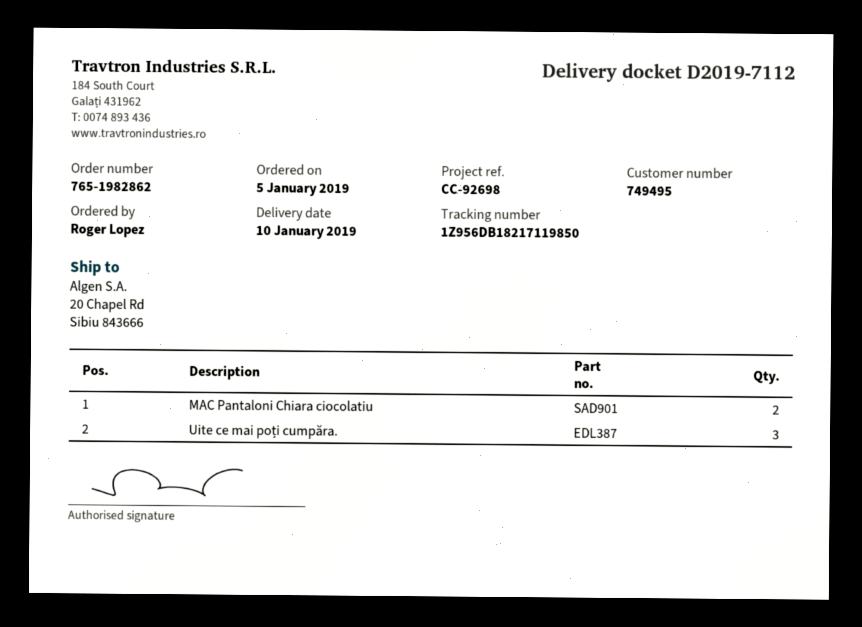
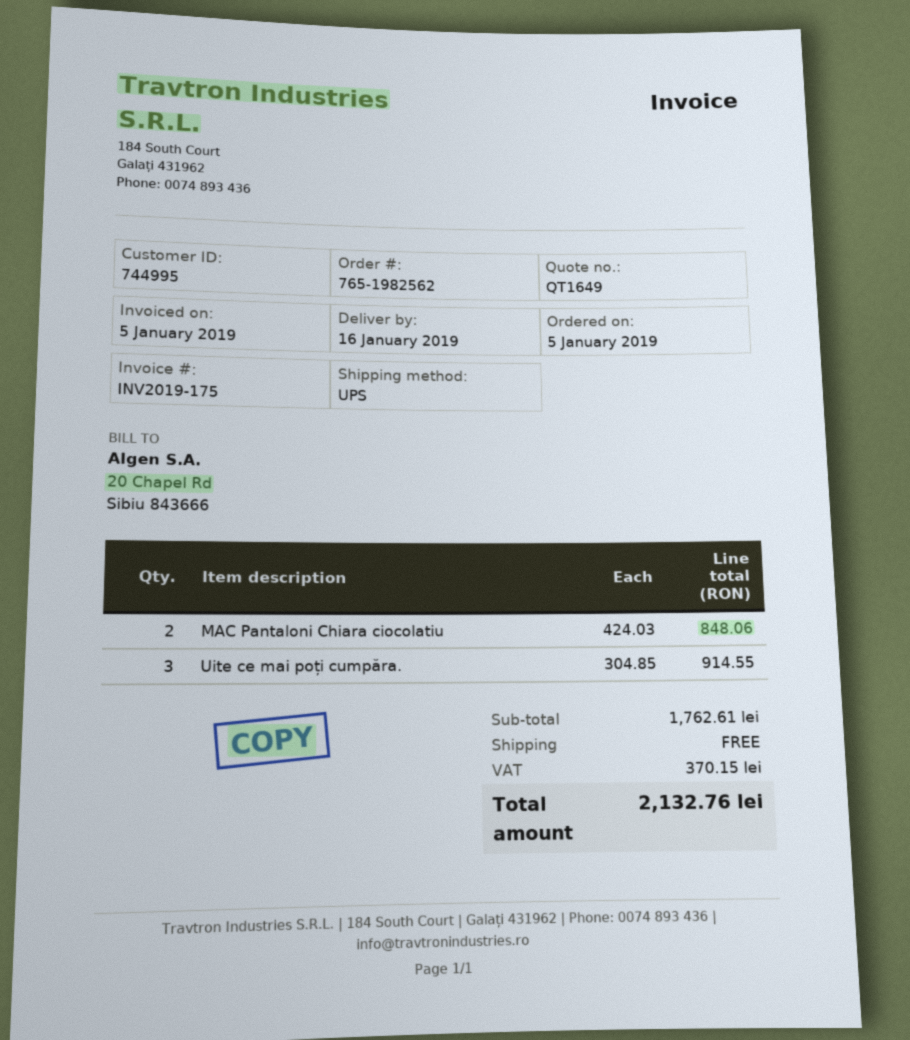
order number: 765-1982862 -> 765-1982562
delivery date: 2019-01-10 -> 2019-01-16
customer number: 749495 -> 744995

